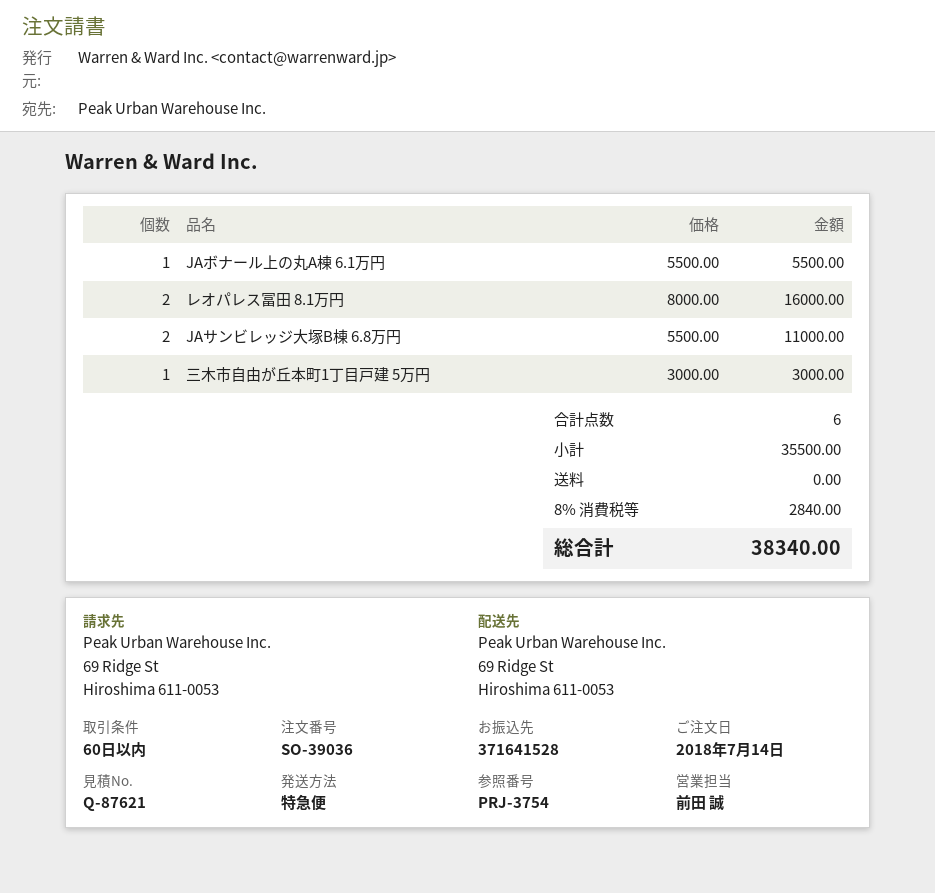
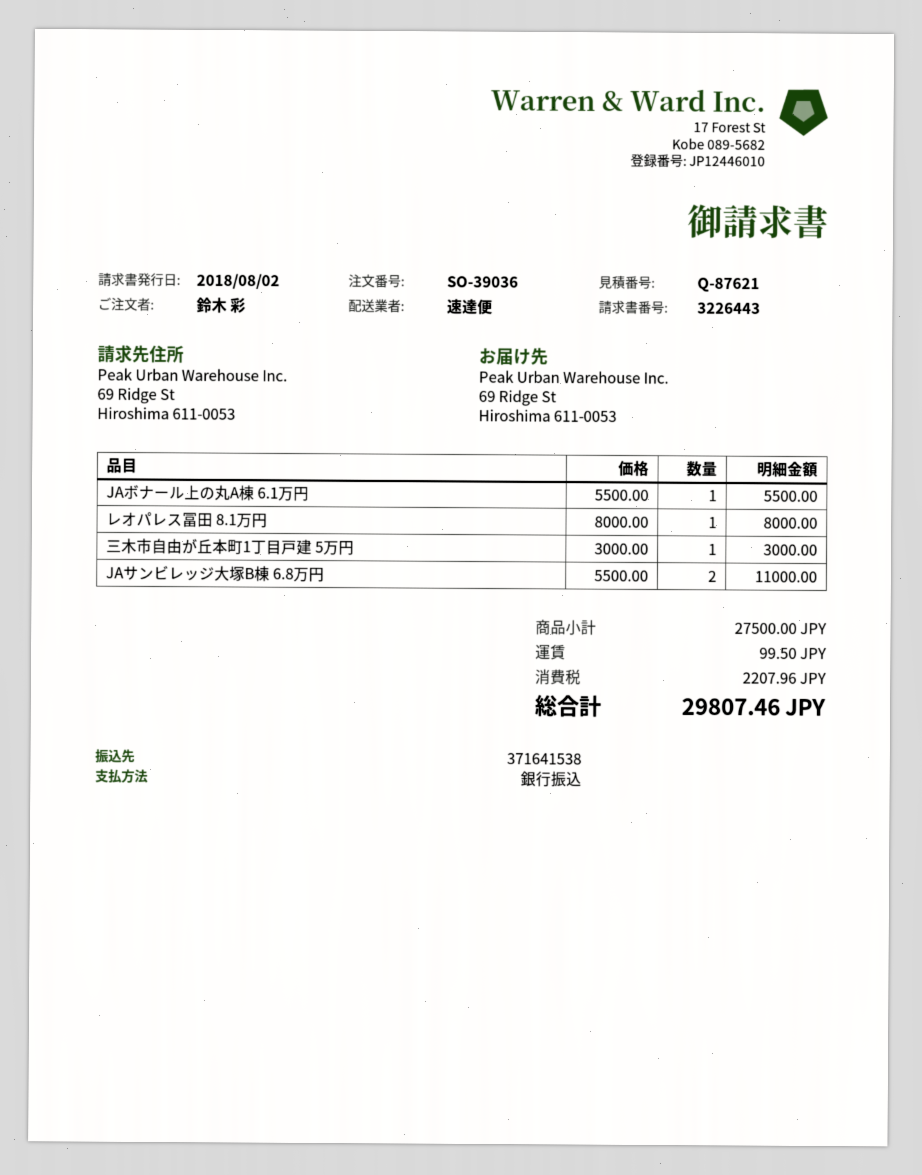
bank account: 371641528 -> 371641538
レオパレス冨田 8.1万円: 2 x 8000.00 = 16000.00 -> 1 x 8000.00 = 8000.00
subtotal: 35500.00 -> 27500.00
shipping: 0.00 -> 99.50
tax: 2840.00 -> 2207.96
total: 38340.00 -> 29807.46

